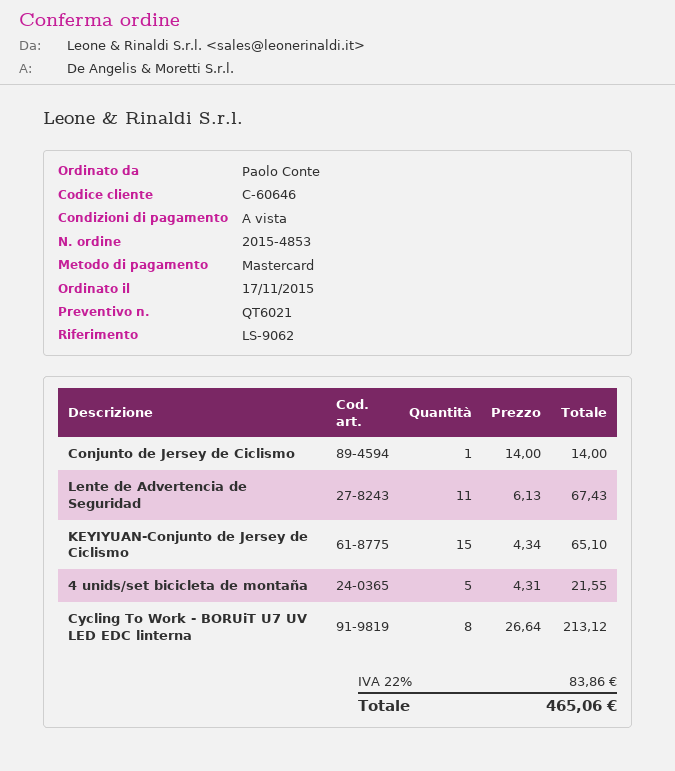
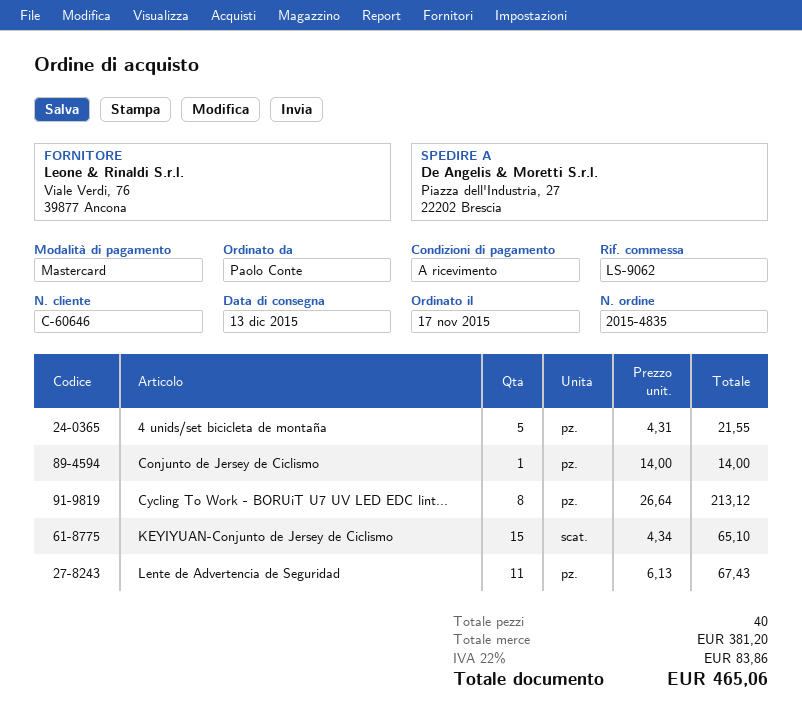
order number: 2015-4853 -> 2015-4835

